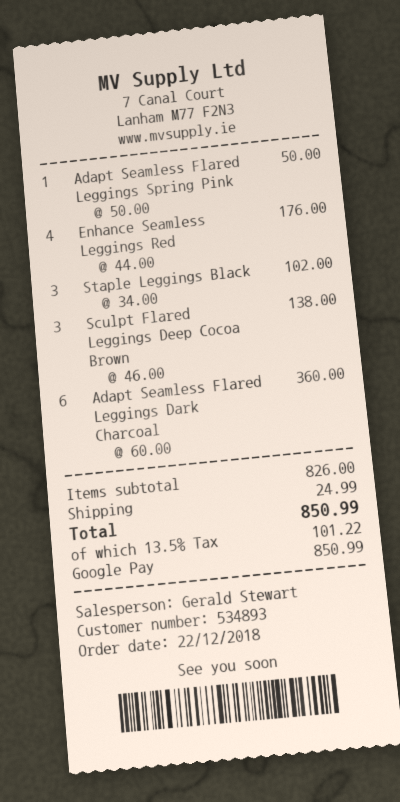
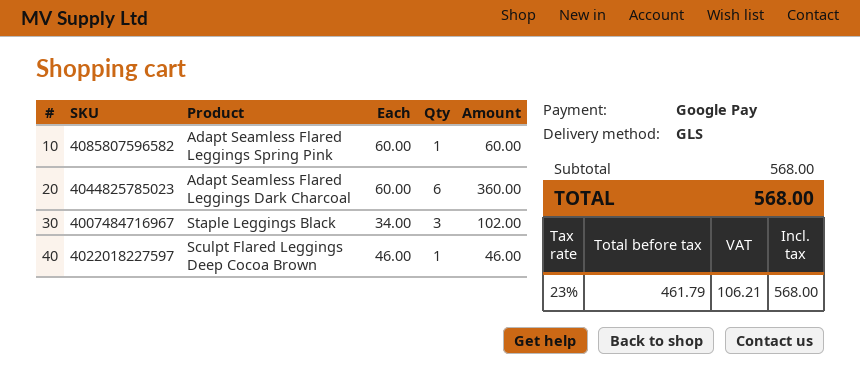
Adapt Seamless Flared Leggings Spring Pink: 1 x 50.00 = 50.00 -> 1 x 60.00 = 60.00
Enhance Seamless Leggings Red: 4 x 44.00 = 176.00 -> none
Sculpt Flared Leggings Deep Cocoa Brown: 3 x 46.00 = 138.00 -> 1 x 46.00 = 46.00
subtotal: 826.00 -> 568.00
shipping: 24.99 -> none
tax: 13.5% = 101.22 -> 23% = 106.21
total: 850.99 -> 568.00

